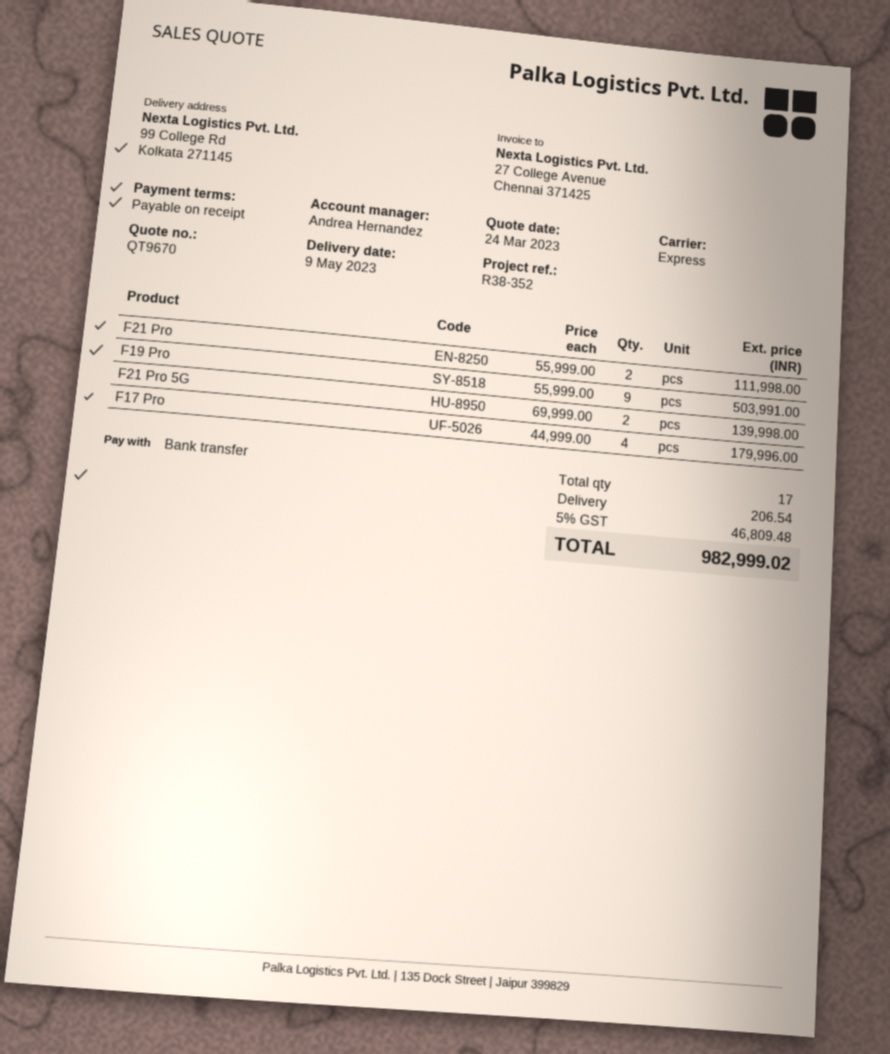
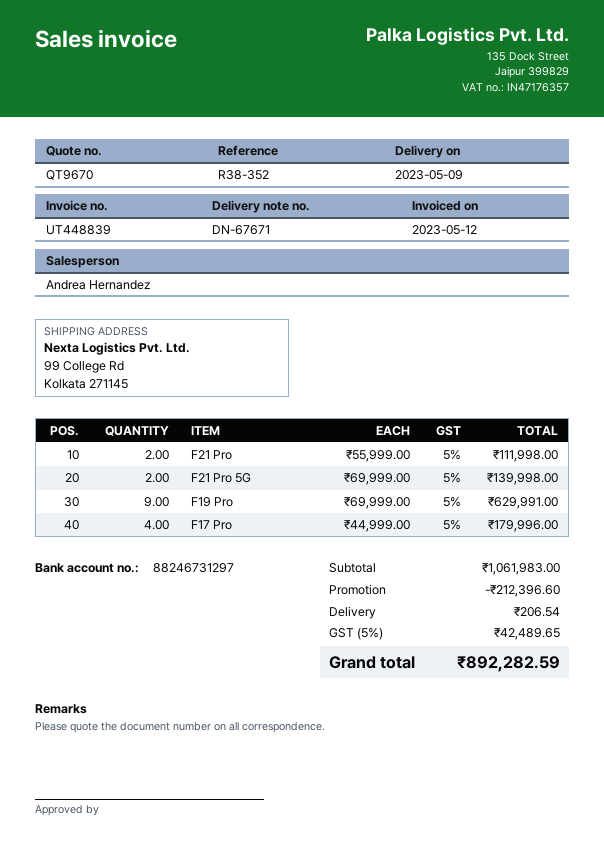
F19 Pro: 9 x 55999.00 = 503991.00 -> 9 x 69999.00 = 629991.00
discount: none -> 212396.60
tax: 5% = 46809.48 -> 5% = 42489.65
total: 982999.02 -> 892282.59

